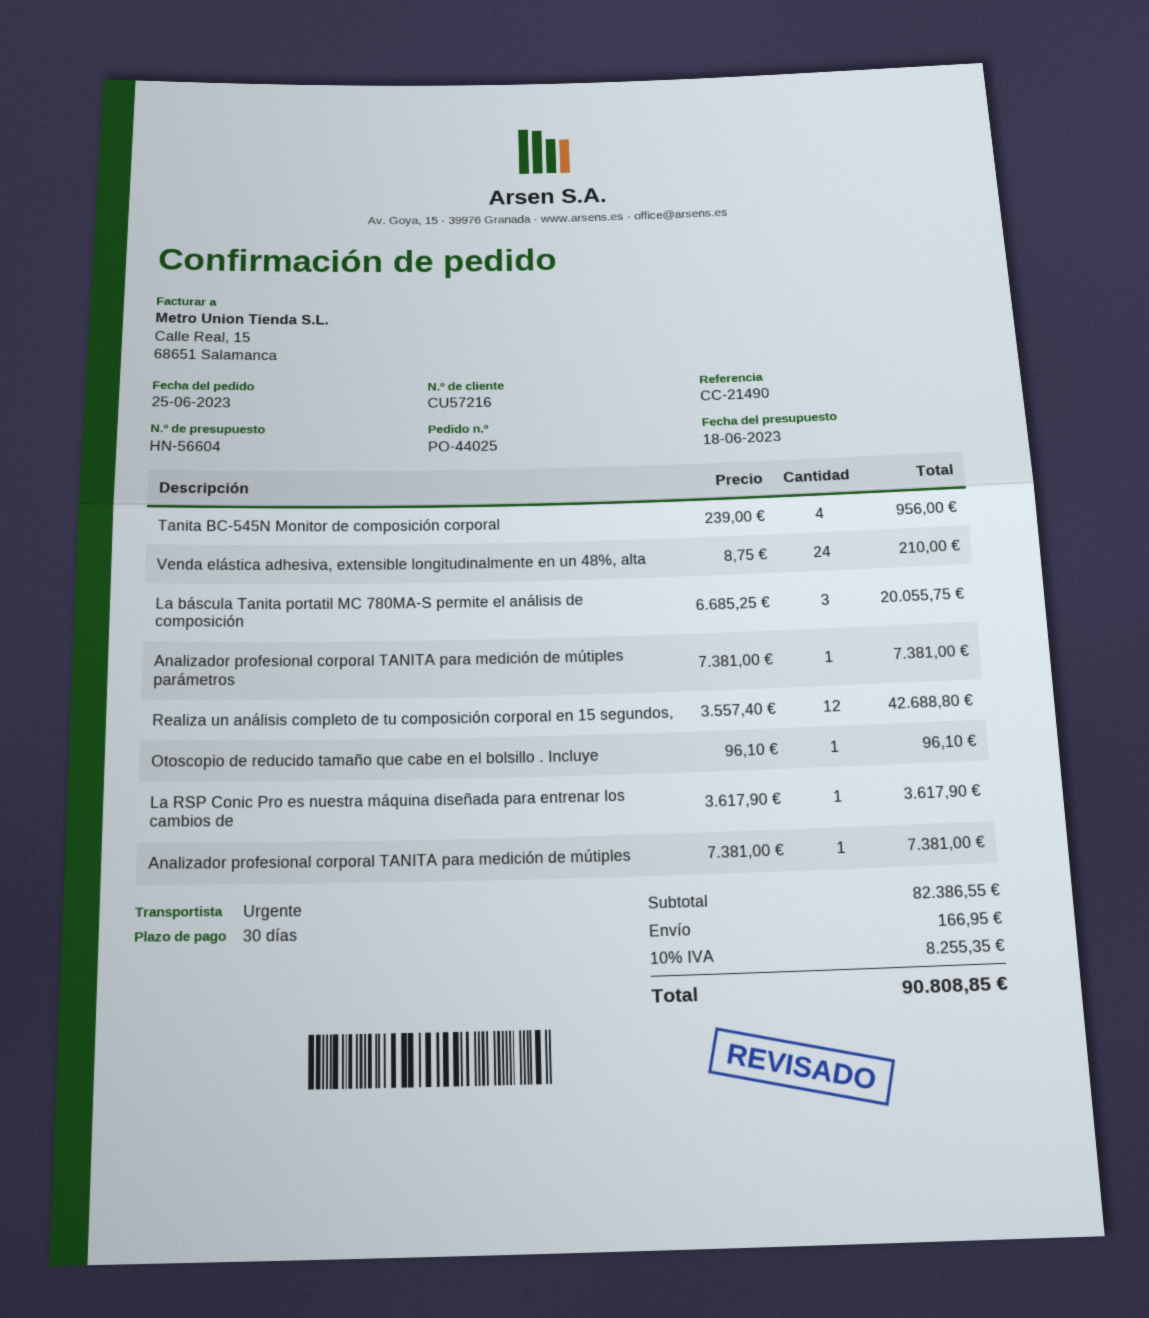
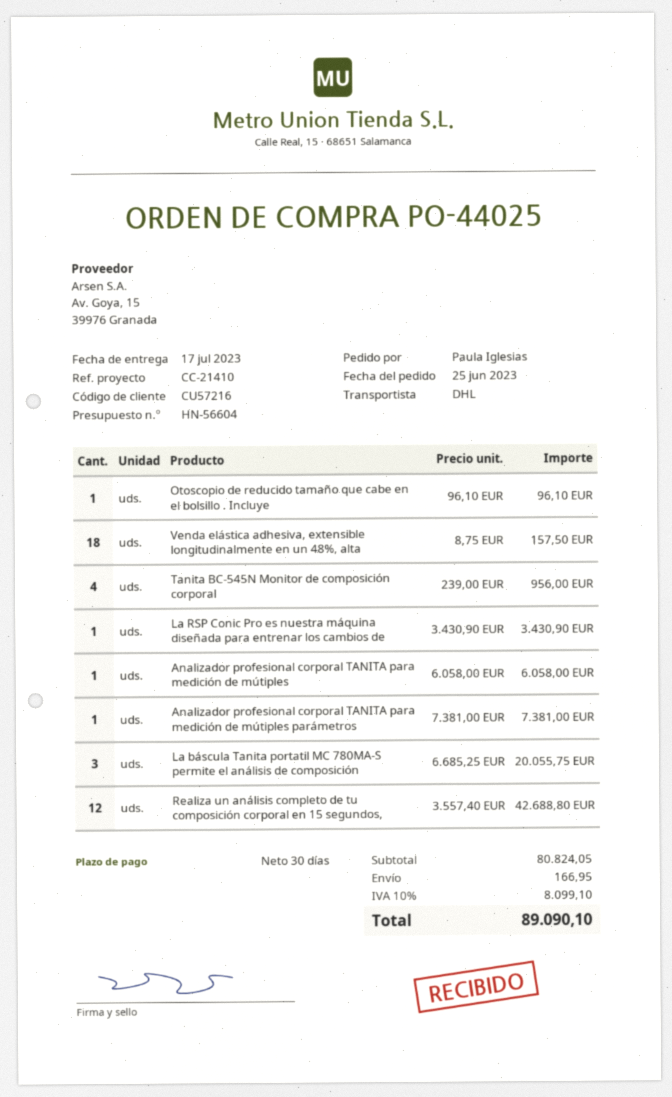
reference: CC-21490 -> CC-21410
shipping method: express -> DHL
Venda elástica adhesiva, extensible longitudinalmente en un 48%, alta: 24 x 8.75 = 210.00 -> 18 x 8.75 = 157.50
La RSP Conic Pro es nuestra máquina diseñada para entrenar los cambios de: 1 x 3617.90 = 3617.90 -> 1 x 3430.90 = 3430.90
Analizador profesional corporal TANITA para medición de mútiples: 1 x 7381.00 = 7381.00 -> 1 x 6058.00 = 6058.00
subtotal: 82386.55 -> 80824.05
tax: 10% = 8255.35 -> 10% = 8099.10
total: 90808.85 -> 89090.10

